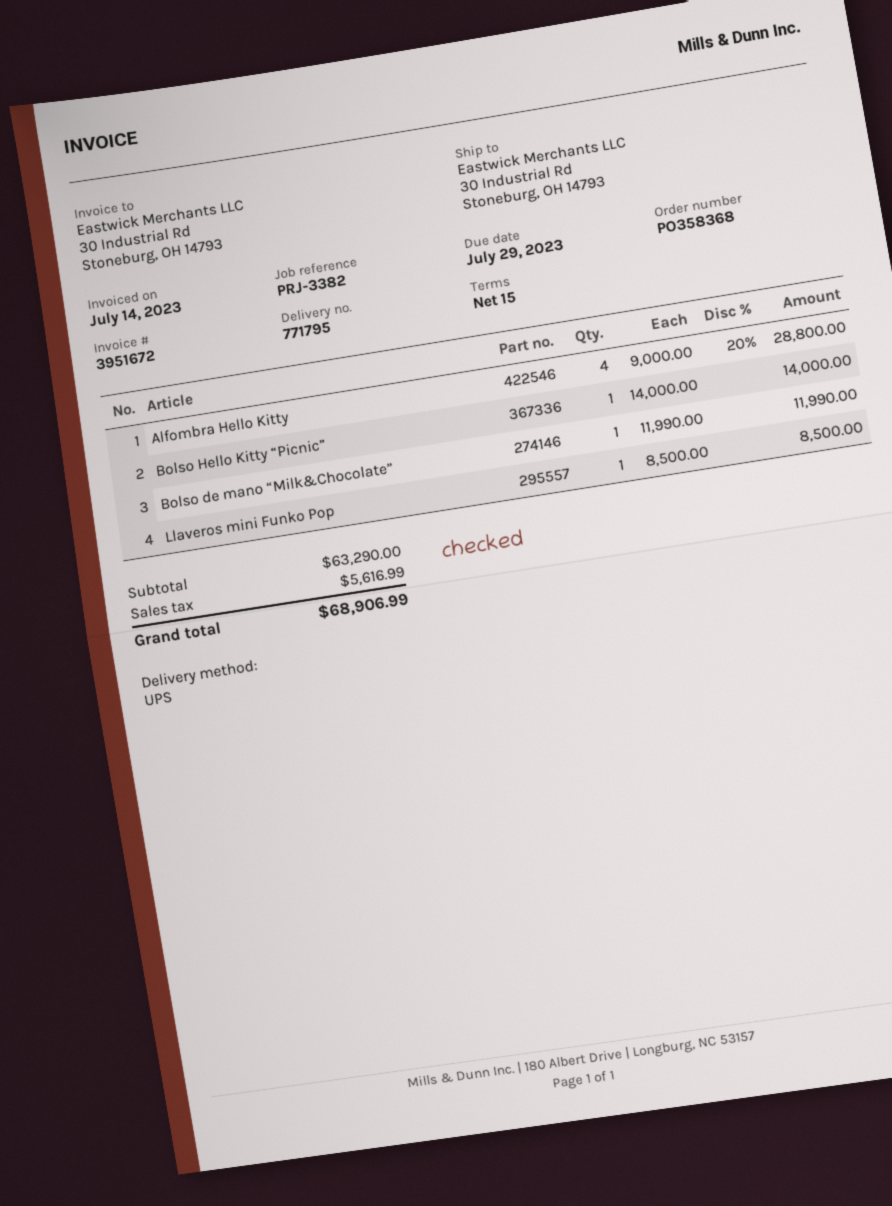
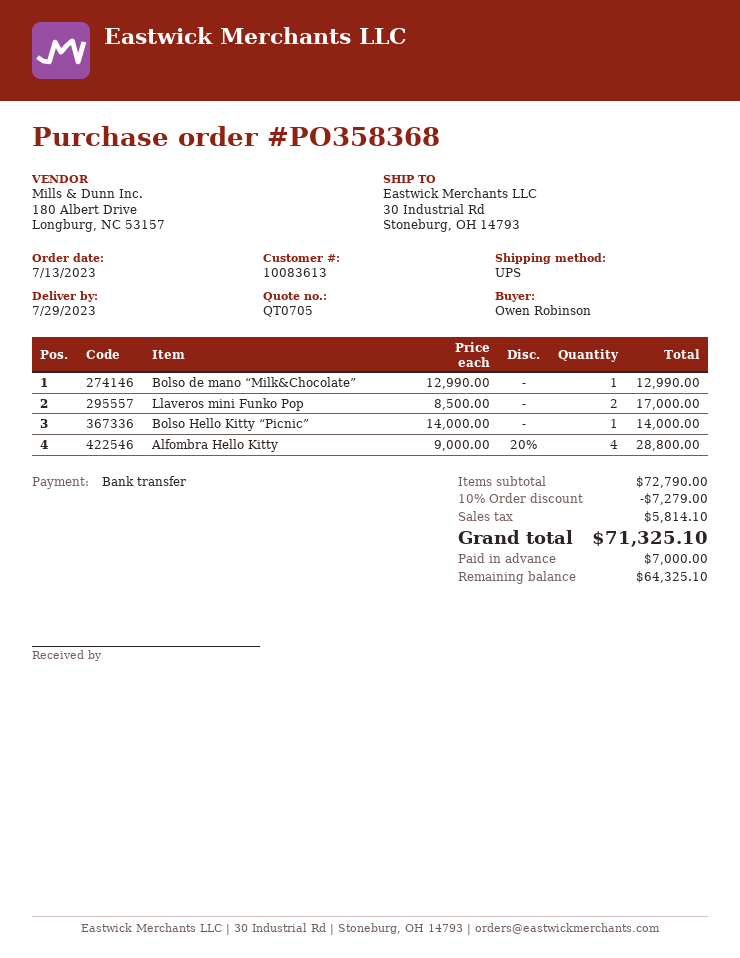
Bolso de mano “Milk&Chocolate”: 1 x 11990.00 = 11990.00 -> 1 x 12990.00 = 12990.00
Llaveros mini Funko Pop: 1 x 8500.00 = 8500.00 -> 2 x 8500.00 = 17000.00
subtotal: 63290.00 -> 72790.00
discount: none -> 10% = 7279.00
tax: 5616.99 -> 5814.10
total: 68906.99 -> 71325.10

